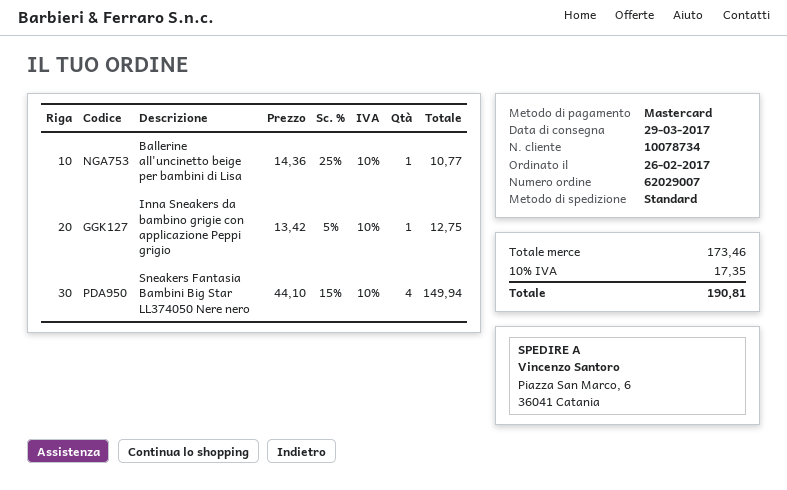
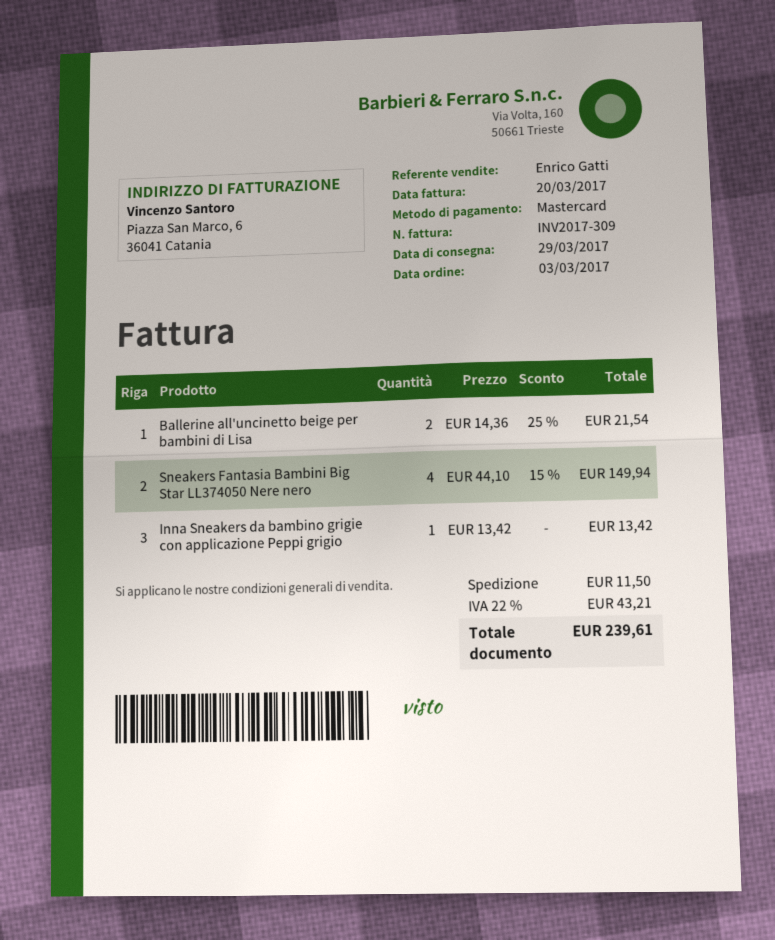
order date: 2017-02-26 -> 2017-03-03
Ballerine all'uncinetto beige per bambini di Lisa: 1 x 14.36 - 25% = 10.77 -> 2 x 14.36 - 25% = 21.54
Inna Sneakers da bambino grigie con applicazione Peppi grigio: 1 x 13.42 - 5% = 12.75 -> 1 x 13.42 = 13.42
shipping: none -> 11.50
tax: 10% = 17.35 -> 22% = 43.21
total: 190.81 -> 239.61

